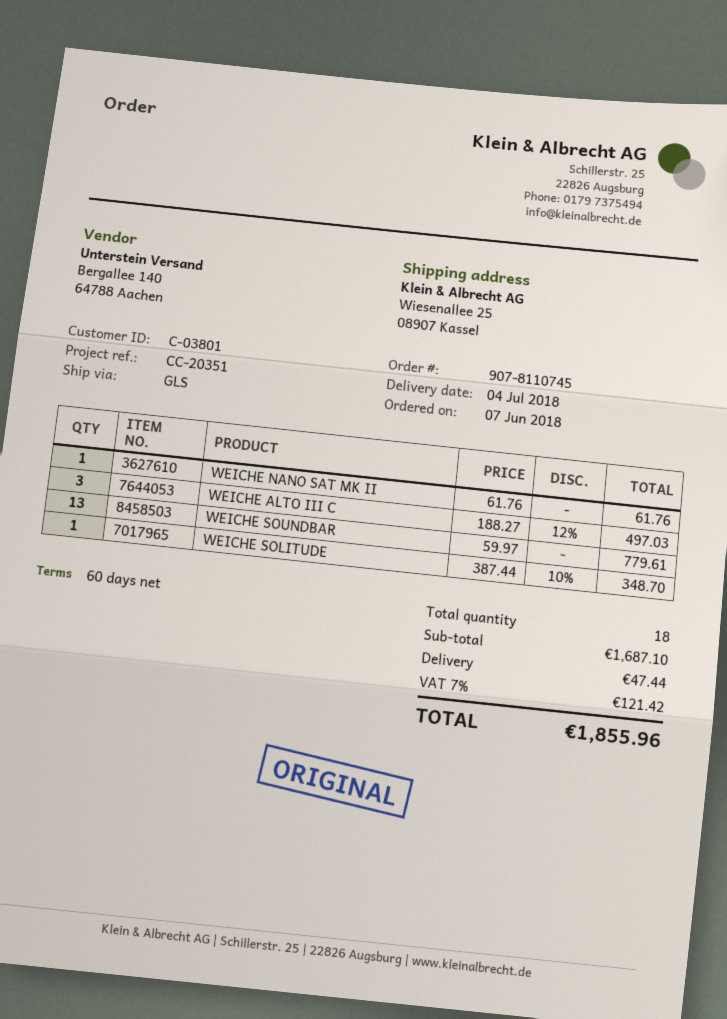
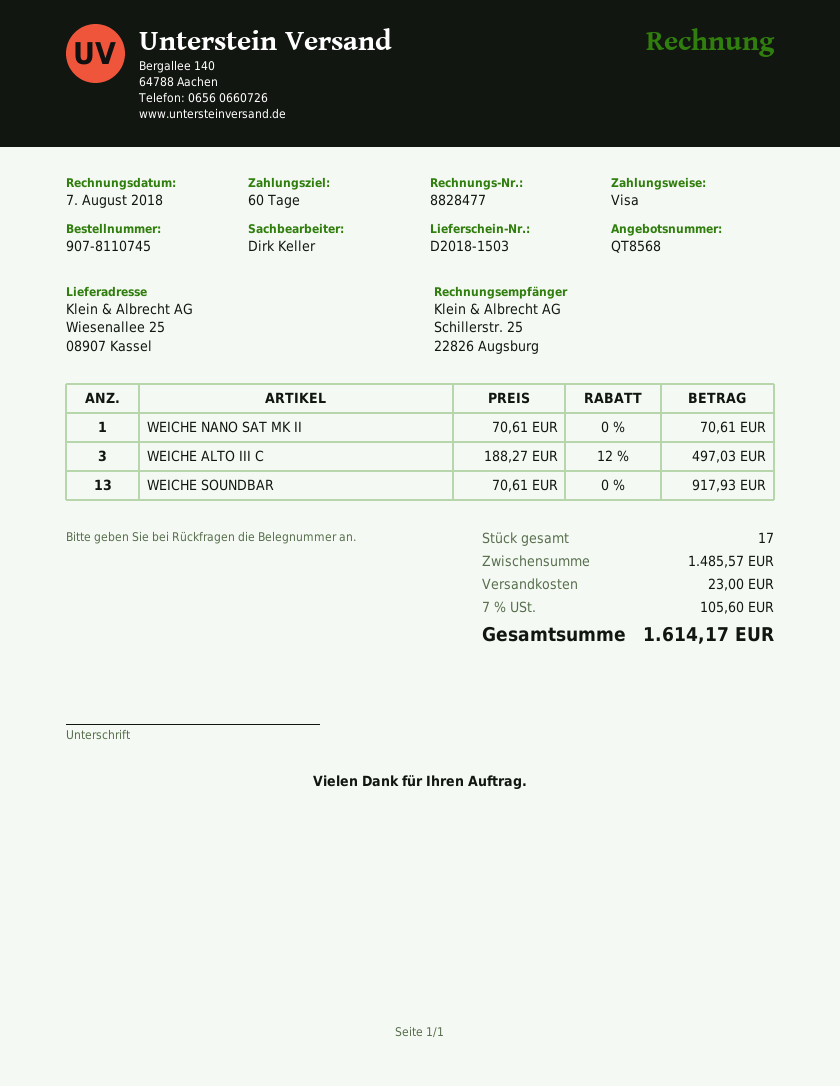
WEICHE NANO SAT MK II: 1 x 61.76 = 61.76 -> 1 x 70.61 = 70.61
WEICHE SOUNDBAR: 13 x 59.97 = 779.61 -> 13 x 70.61 = 917.93
WEICHE SOLITUDE: 1 x 387.44 - 10% = 348.70 -> none
total quantity: 18 -> 17
subtotal: 1687.10 -> 1485.57
shipping: 47.44 -> 23.00
tax: 7% = 121.42 -> 7% = 105.60
total: 1855.96 -> 1614.17

